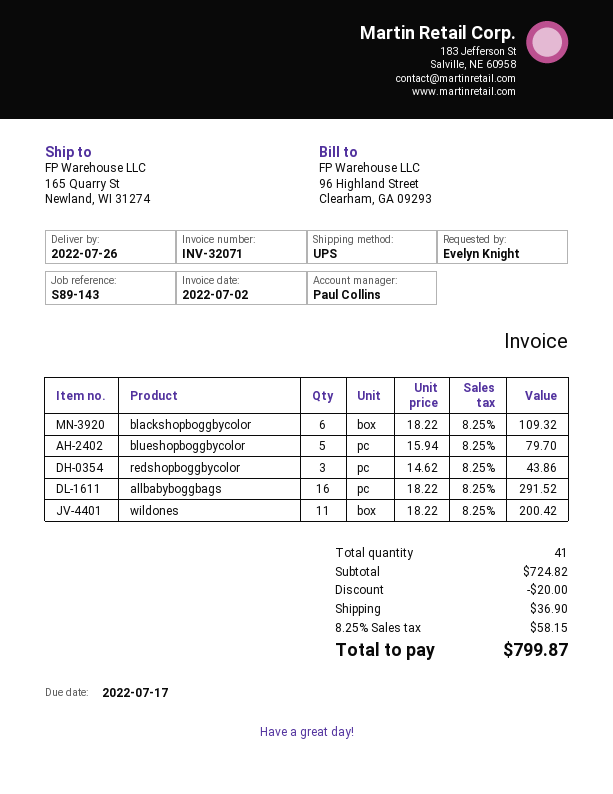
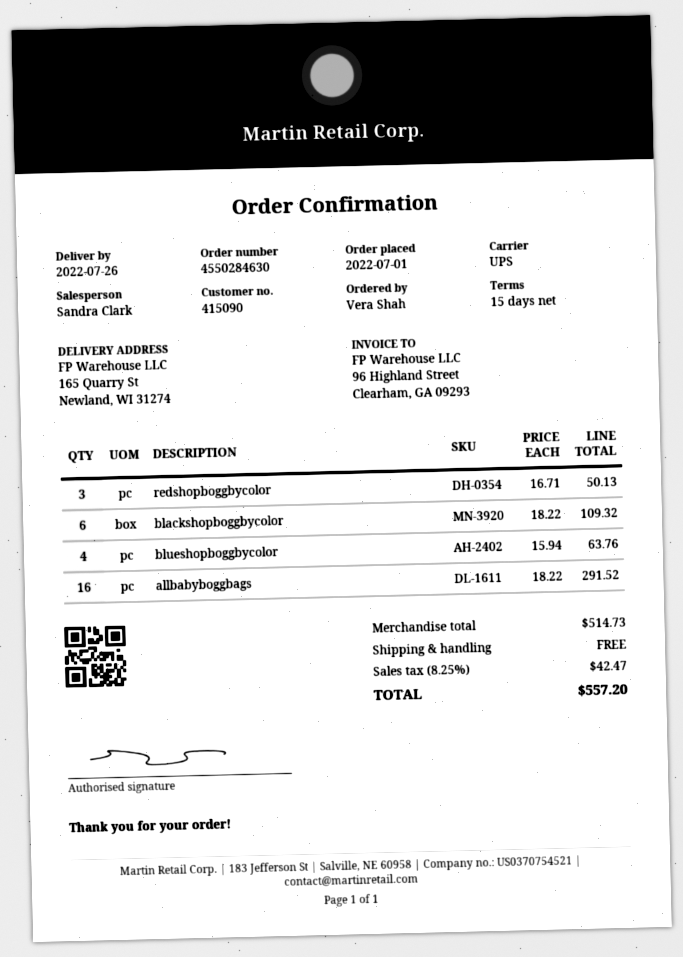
ordered by: Evelyn Knight -> Vera Shah
sales rep: Paul Collins -> Sandra Clark
blueshopboggbycolor: 5 x 15.94 = 79.70 -> 4 x 15.94 = 63.76
redshopboggbycolor: 3 x 14.62 = 43.86 -> 3 x 16.71 = 50.13
wildones: 11 x 18.22 = 200.42 -> none
subtotal: 724.82 -> 514.73
discount: 20.00 -> none
shipping: 36.90 -> 0.00
tax: 8.25% = 58.15 -> 8.25% = 42.47
total: 799.87 -> 557.20

